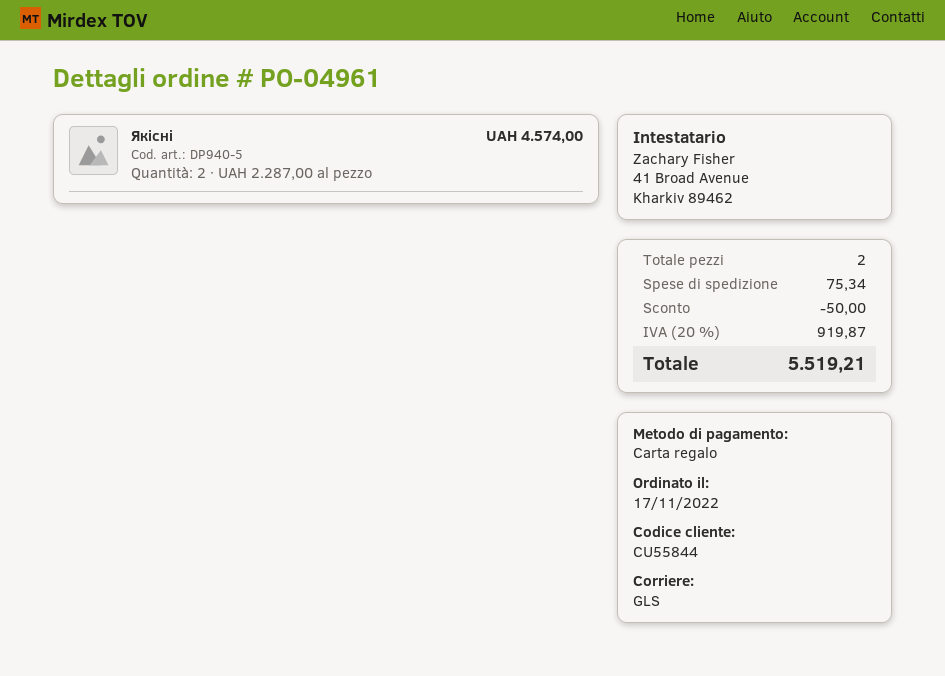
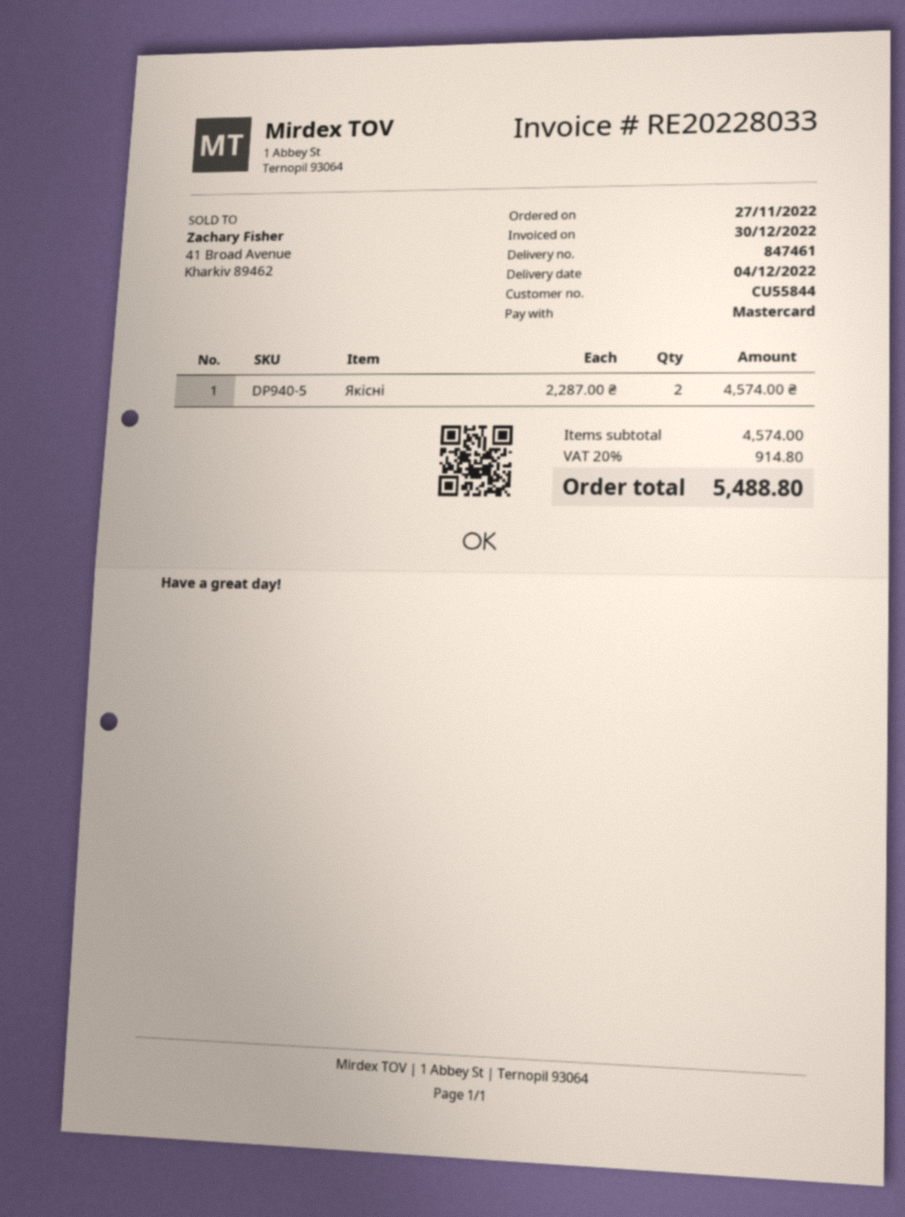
order date: 2022-11-17 -> 2022-11-27
payment method: gift card -> Mastercard
discount: 50.00 -> none
shipping: 75.34 -> none
tax: 20% = 919.87 -> 20% = 914.80
total: 5519.21 -> 5488.80

